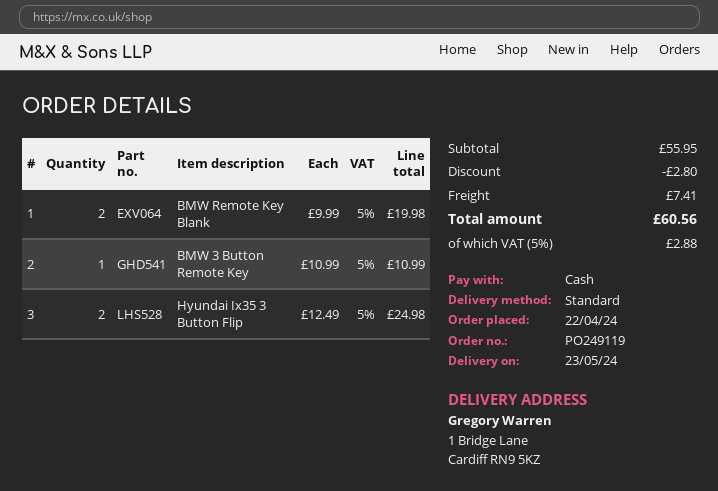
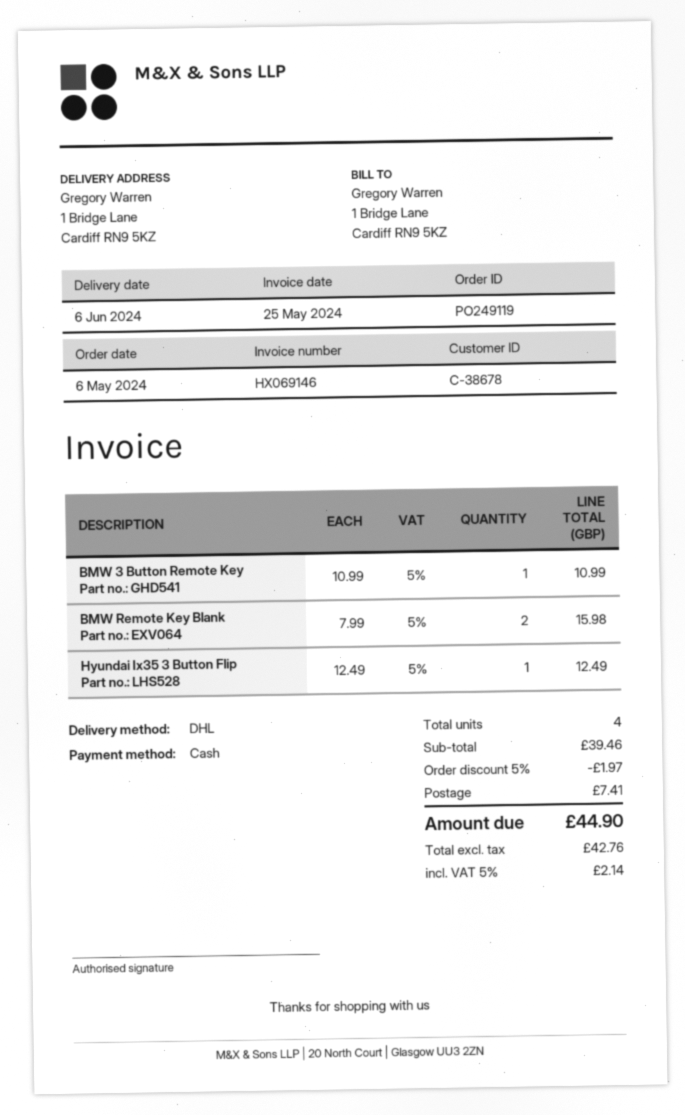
order date: 2024-04-22 -> 2024-05-06
delivery date: 2024-05-23 -> 2024-06-06
shipping method: standard -> DHL
BMW Remote Key Blank: 2 x 9.99 = 19.98 -> 2 x 7.99 = 15.98
Hyundai Ix35 3 Button Flip: 2 x 12.49 = 24.98 -> 1 x 12.49 = 12.49
subtotal: 55.95 -> 39.46
discount: 2.80 -> 1.97
tax: 5% = 2.88 -> 5% = 2.14
total: 60.56 -> 44.90

